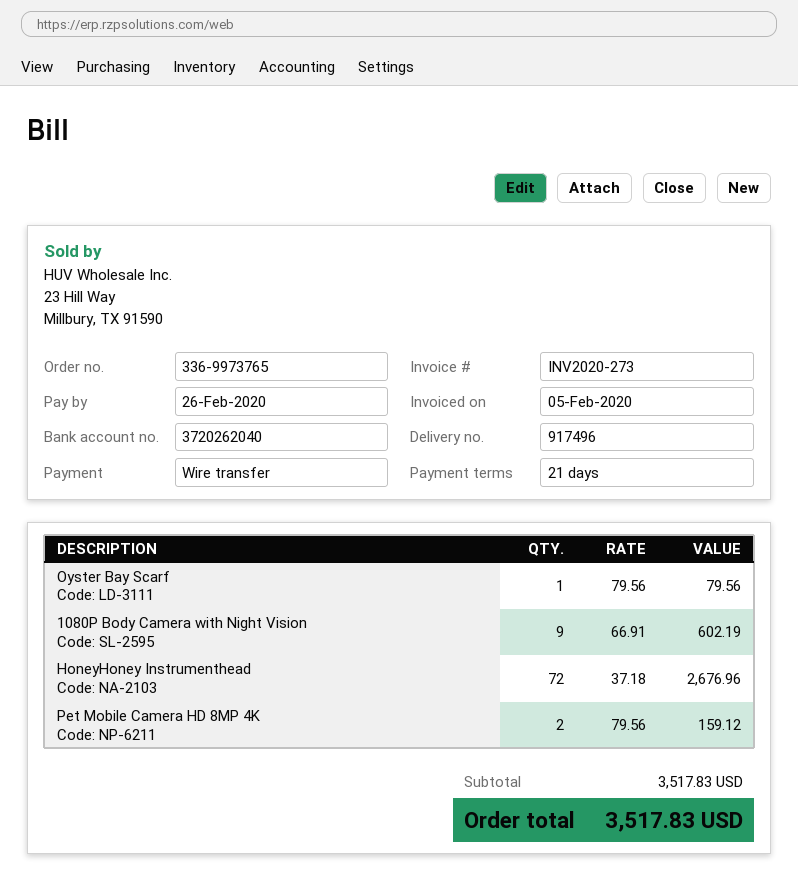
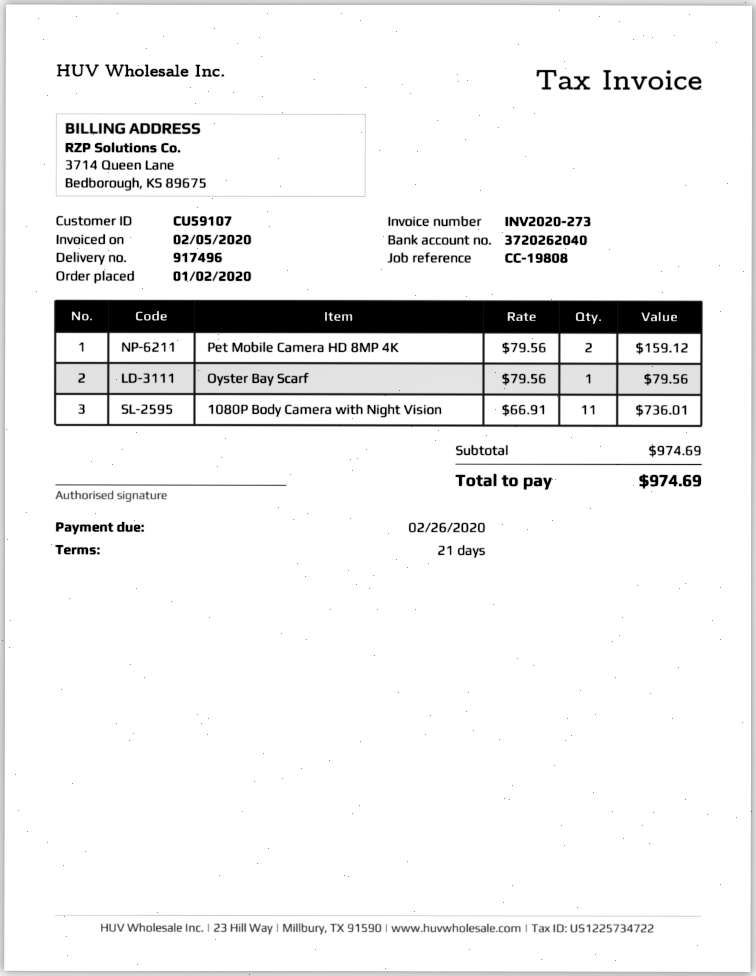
1080P Body Camera with Night Vision: 9 x 66.91 = 602.19 -> 11 x 66.91 = 736.01
HoneyHoney Instrumenthead: 72 x 37.18 = 2676.96 -> none
subtotal: 3517.83 -> 974.69
total: 3517.83 -> 974.69

